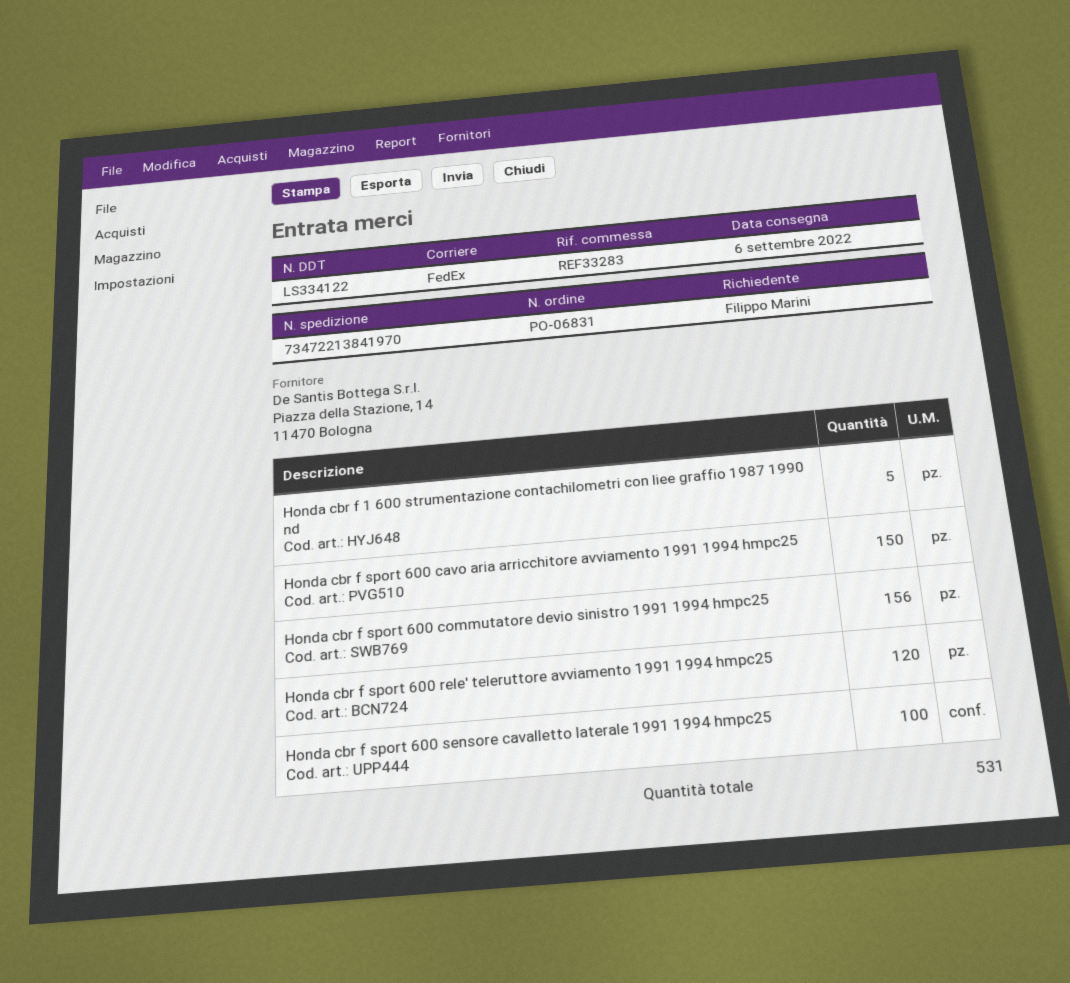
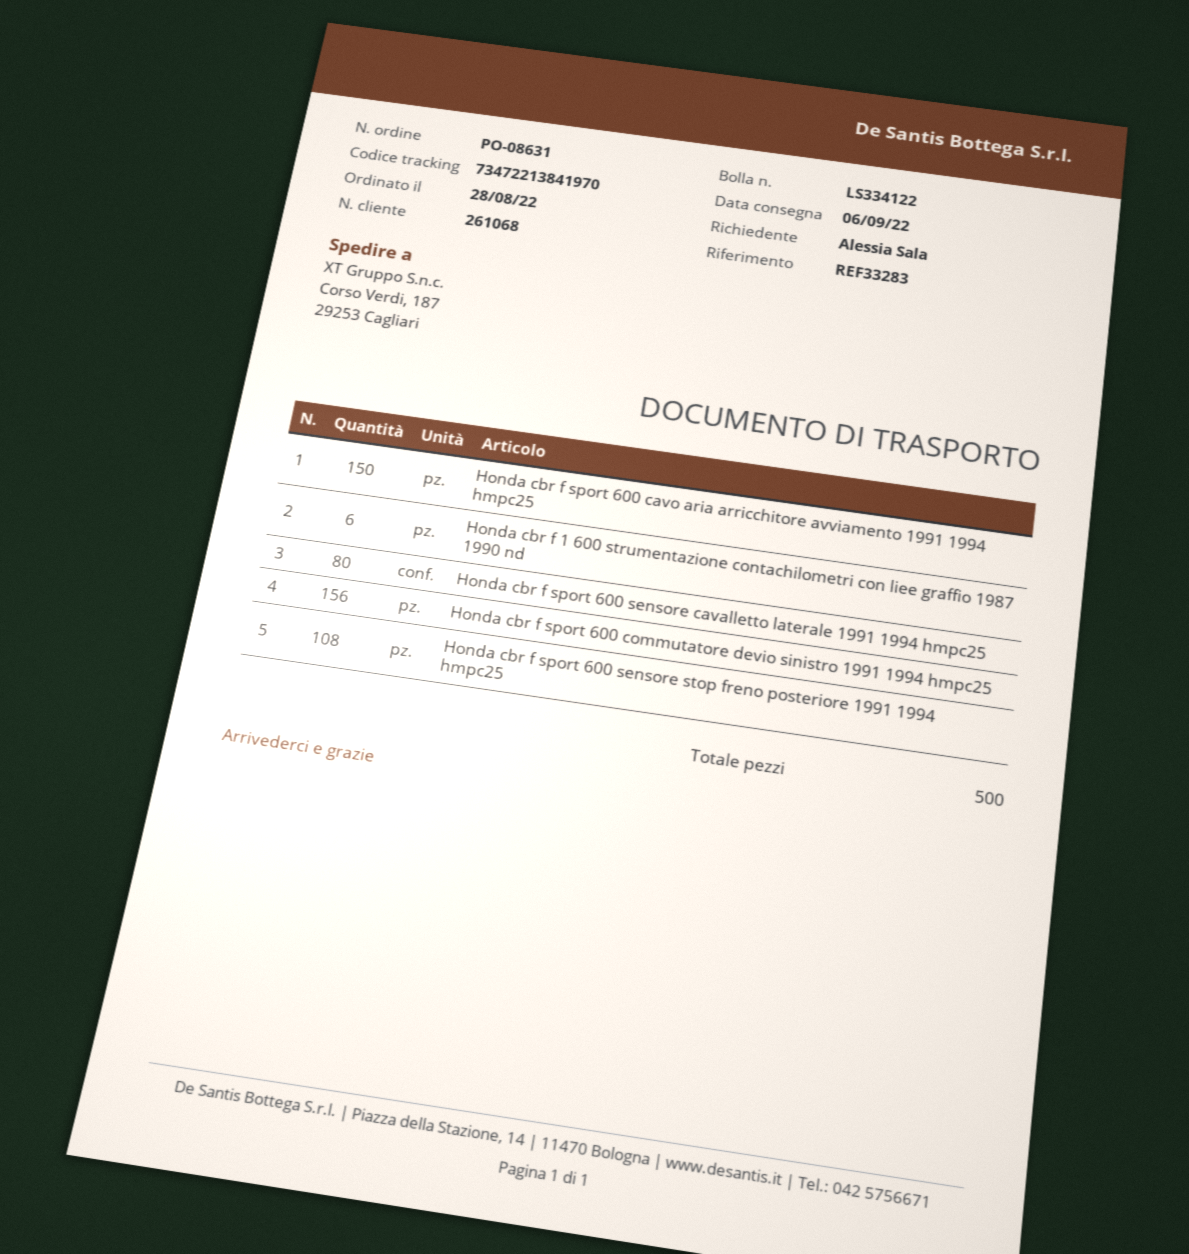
order number: PO-06831 -> PO-08631
ordered by: Filippo Marini -> Alessia Sala
Honda cbr f 1 600 strumentazione contachilometri con liee graffio 1987 1990 nd: 5 -> 6
Honda cbr f sport 600 rele' teleruttore avviamento 1991 1994 hmpc25: 120 -> none
Honda cbr f sport 600 sensore cavalletto laterale 1991 1994 hmpc25: 100 -> 80
Honda cbr f sport 600 sensore stop freno posteriore 1991 1994 hmpc25: none -> 108
total quantity: 531 -> 500

